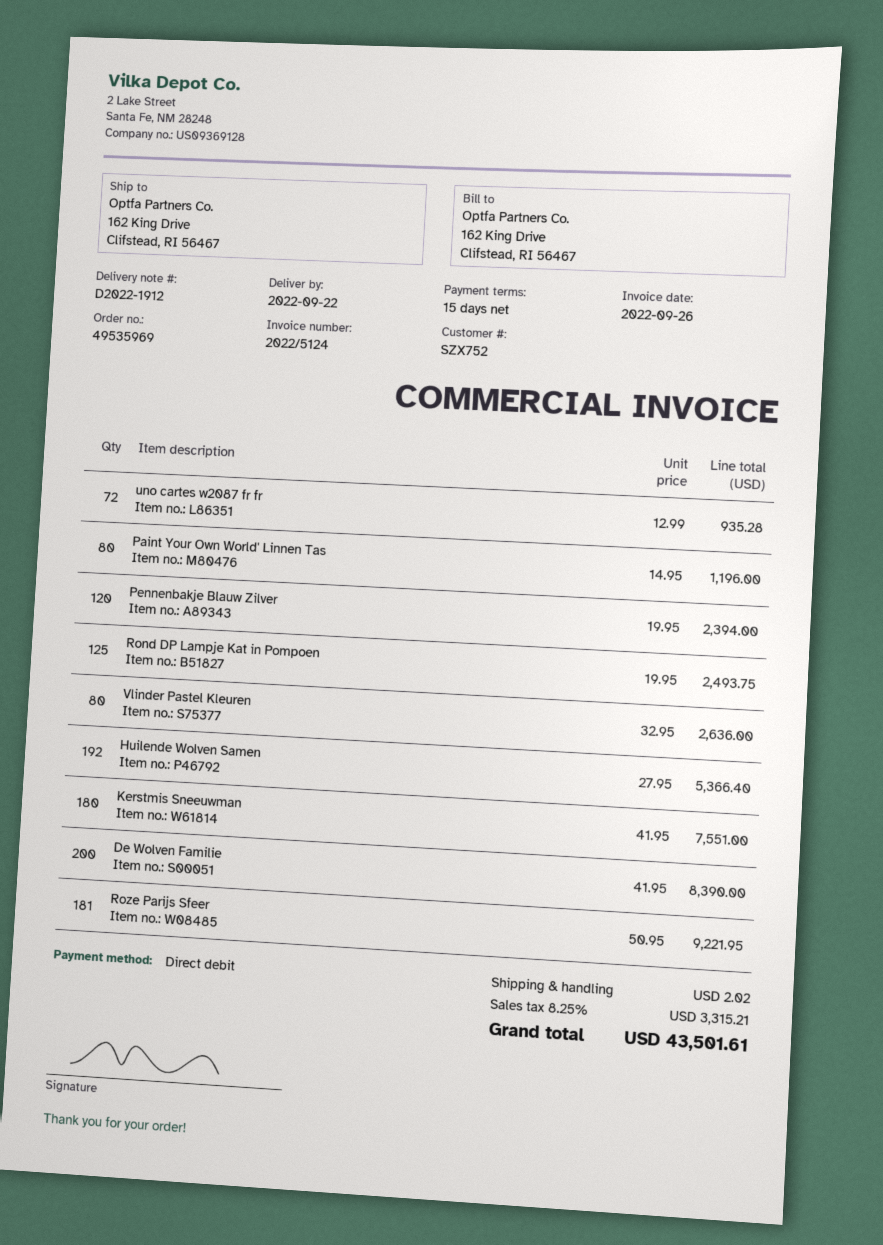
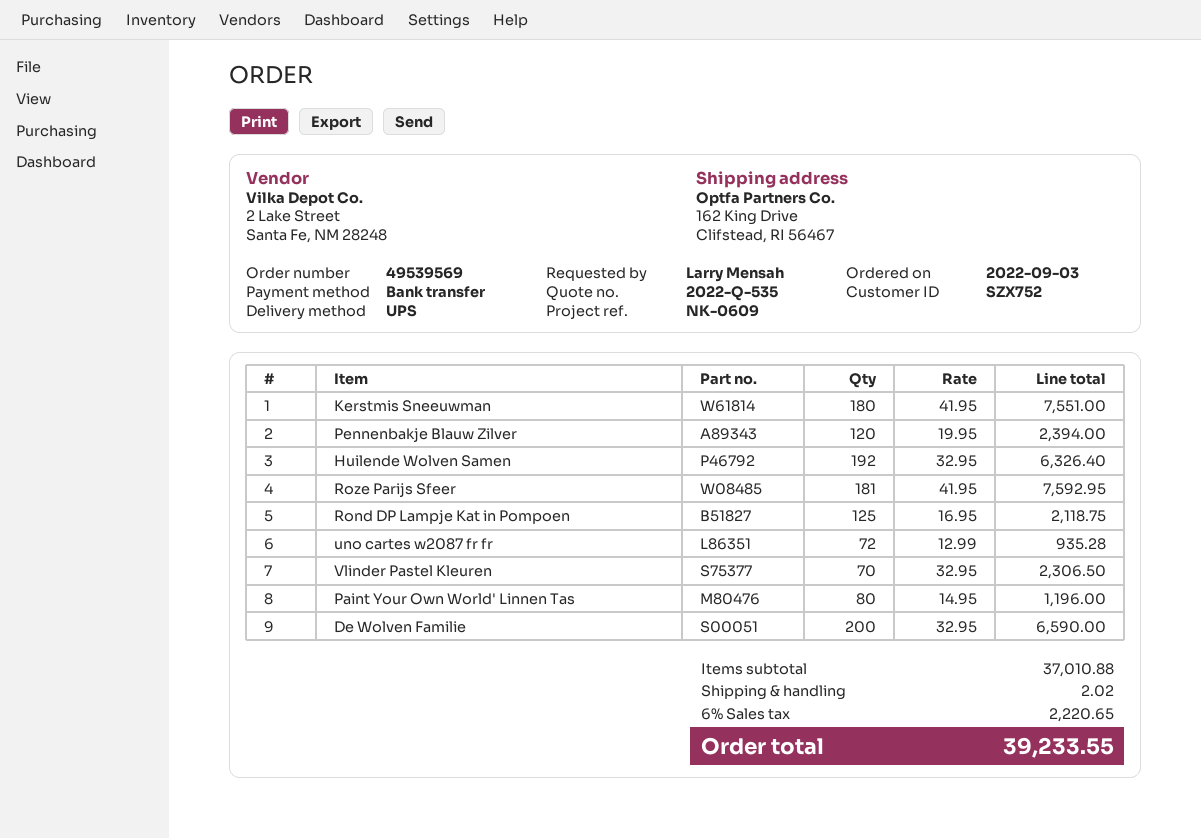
order number: 49535969 -> 49539569
payment method: direct debit -> bank transfer
Rond DP Lampje Kat in Pompoen: 125 x 19.95 = 2493.75 -> 125 x 16.95 = 2118.75
Vlinder Pastel Kleuren: 80 x 32.95 = 2636.00 -> 70 x 32.95 = 2306.50
Huilende Wolven Samen: 192 x 27.95 = 5366.40 -> 192 x 32.95 = 6326.40
De Wolven Familie: 200 x 41.95 = 8390.00 -> 200 x 32.95 = 6590.00
Roze Parijs Sfeer: 181 x 50.95 = 9221.95 -> 181 x 41.95 = 7592.95
tax: 8.25% = 3315.21 -> 6% = 2220.65
total: 43501.61 -> 39233.55

